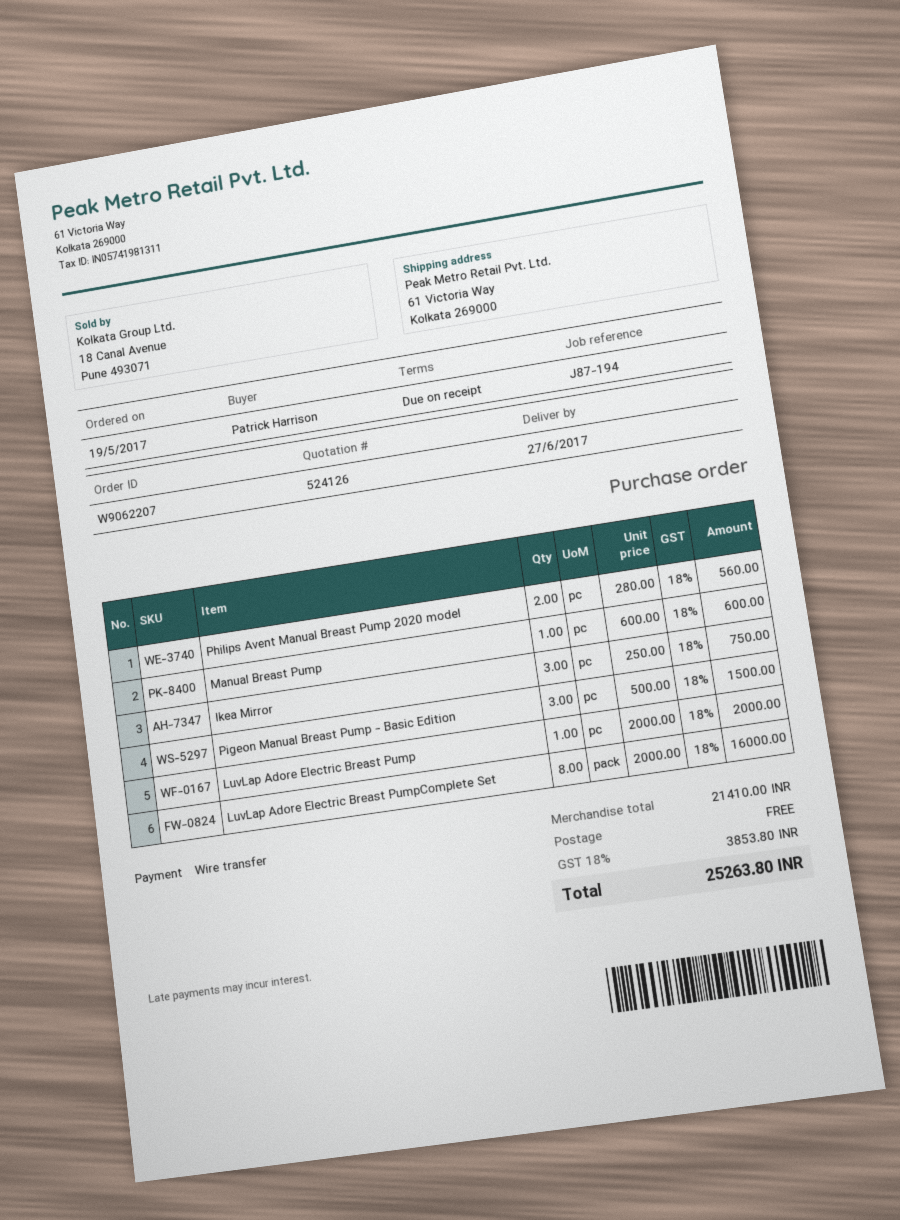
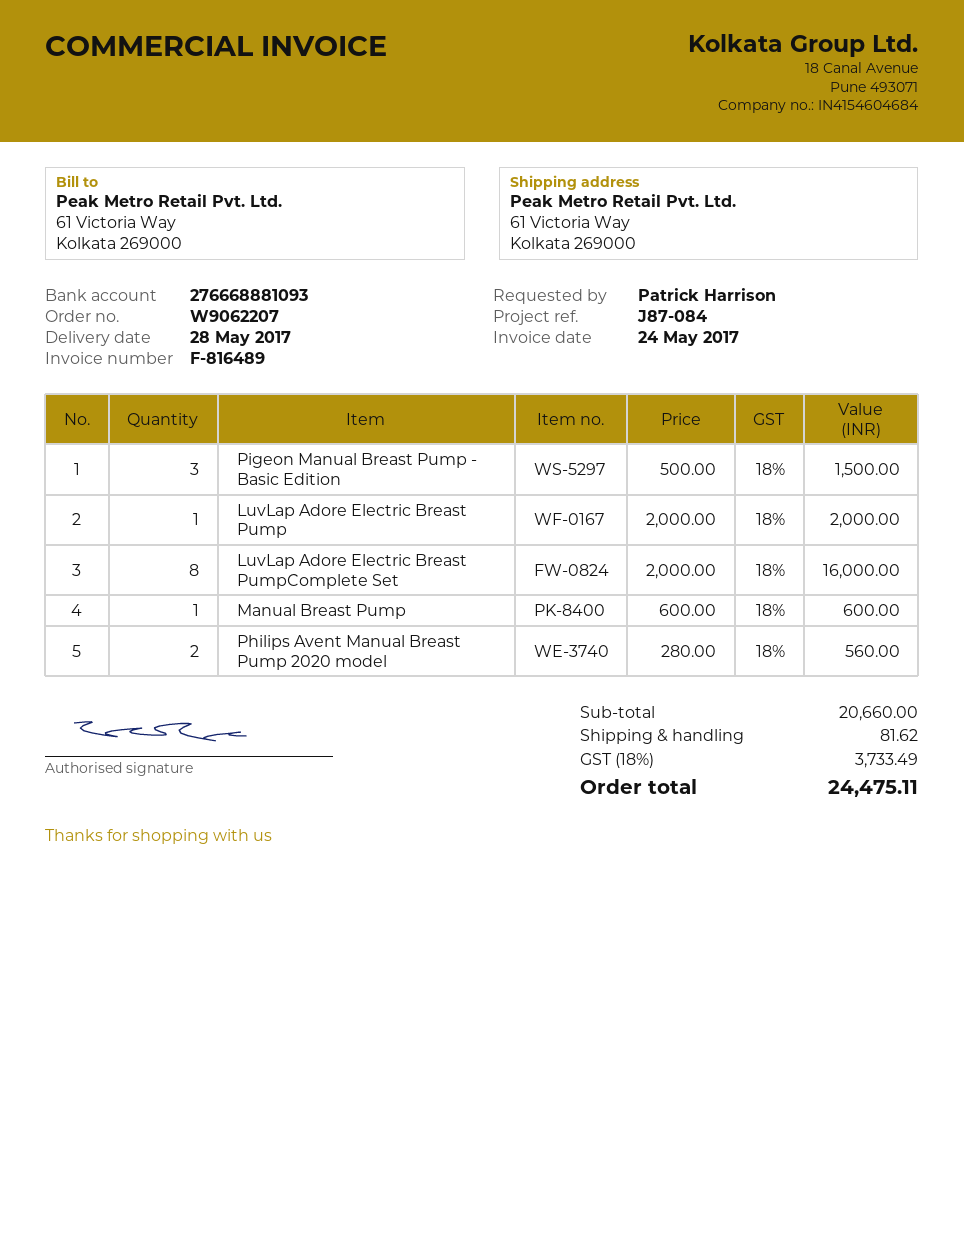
delivery date: 2017-06-27 -> 2017-05-28
reference: J87-194 -> J87-084
Ikea Mirror: 3 x 250.00 = 750.00 -> none
subtotal: 21410.00 -> 20660.00
shipping: 0.00 -> 81.62
tax: 18% = 3853.80 -> 18% = 3733.49
total: 25263.80 -> 24475.11

